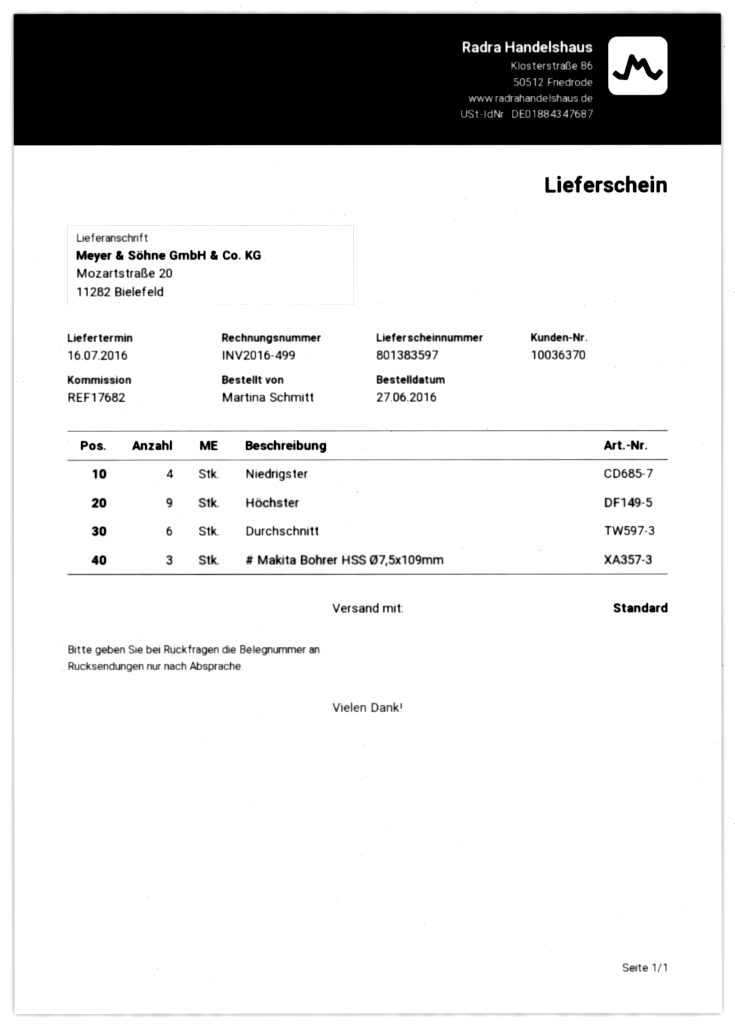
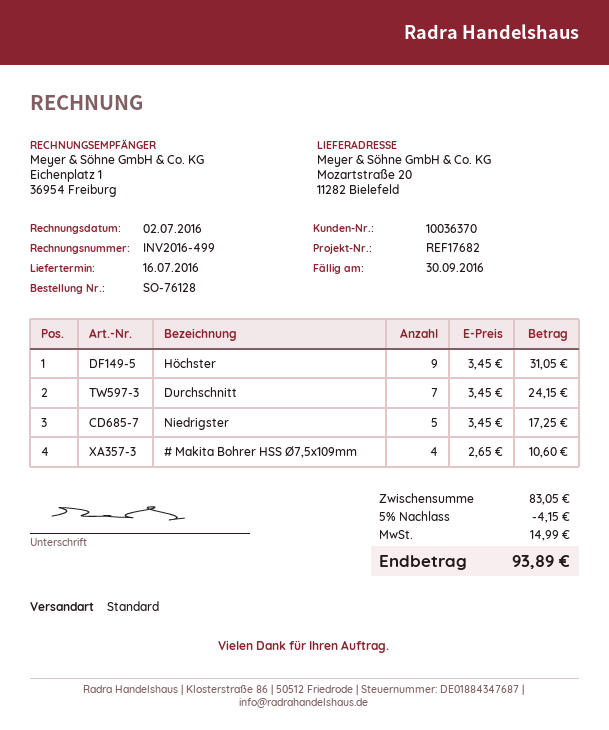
Niedrigster: 4 -> 5
Durchschnitt: 6 -> 7
# Makita Bohrer HSS Ø7,5x109mm: 3 -> 4

